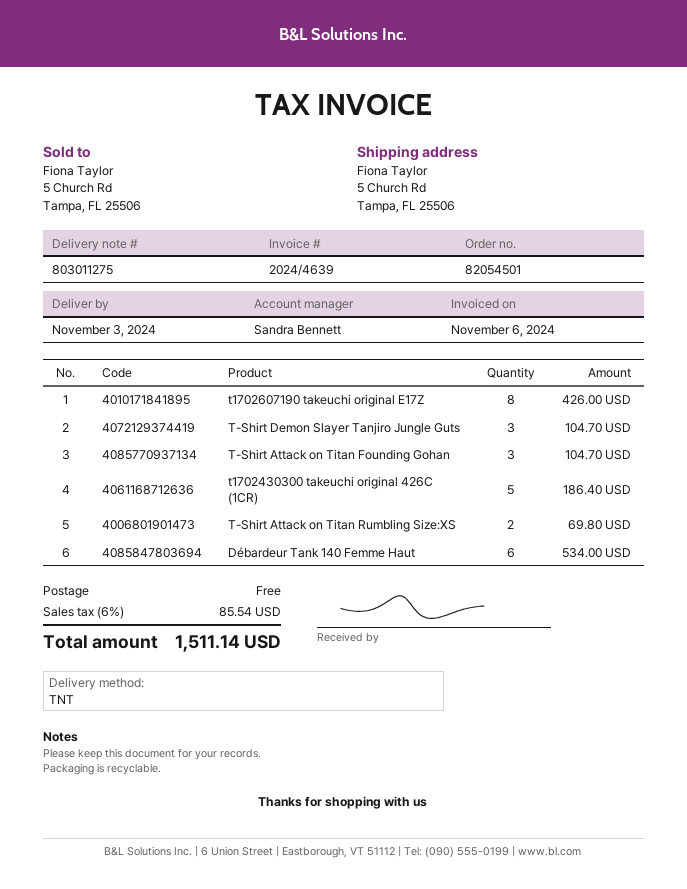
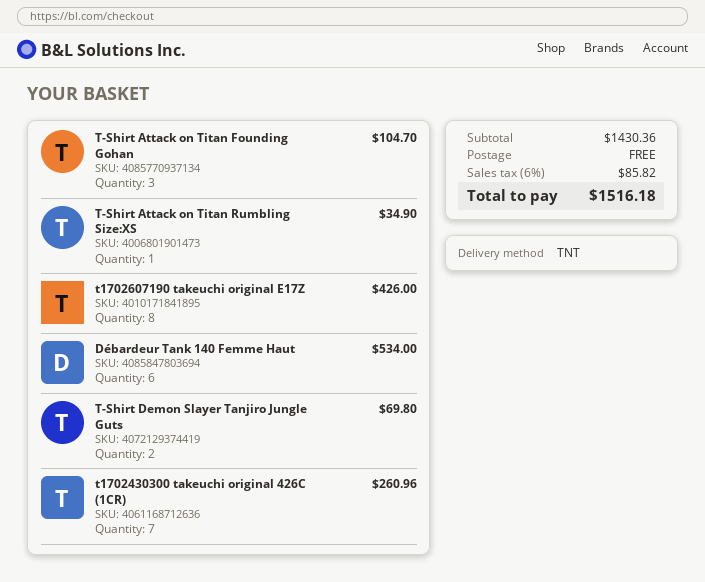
T-Shirt Demon Slayer Tanjiro Jungle Guts: 3 for 104.70 -> 2 for 69.80
t1702430300 takeuchi original 426C (1CR): 5 for 186.40 -> 7 for 260.96
T-Shirt Attack on Titan Rumbling Size:XS: 2 for 69.80 -> 1 for 34.90
tax: 6% = 85.54 -> 6% = 85.82
total: 1511.14 -> 1516.18

